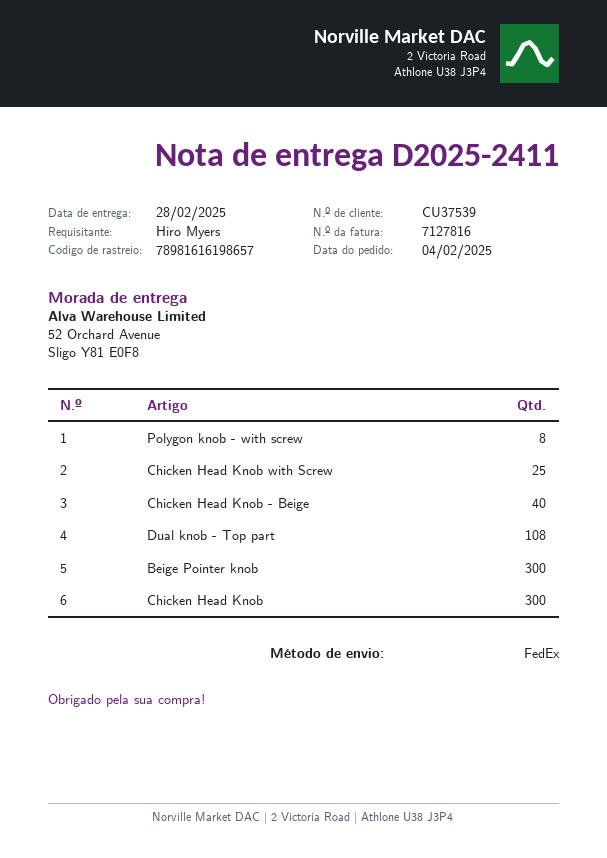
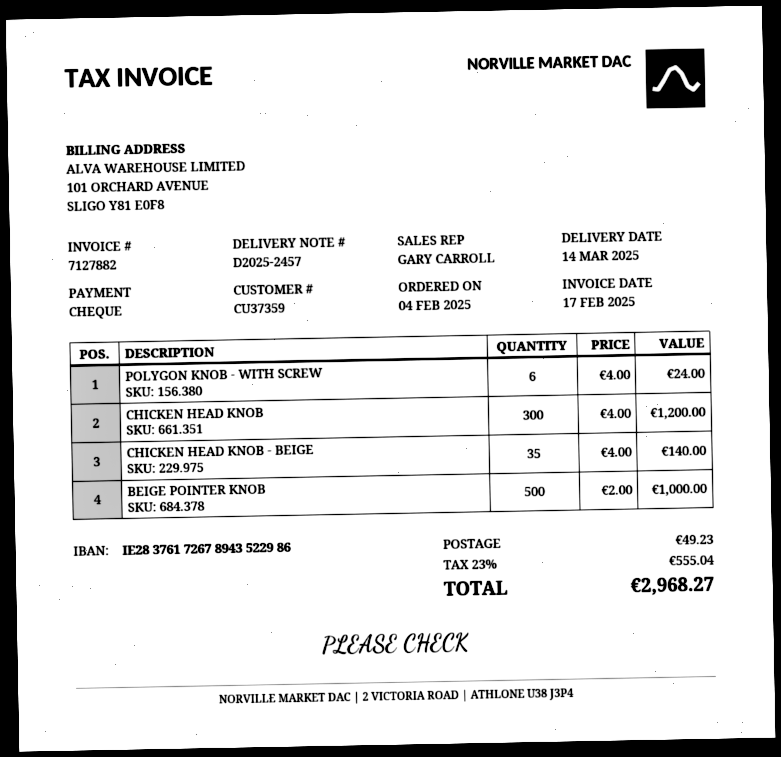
delivery note number: D2025-2411 -> D2025-2457
delivery date: 2025-02-28 -> 2025-03-14
invoice number: 7127816 -> 7127882
customer number: CU37539 -> CU37359
Polygon knob - with screw: 8 -> 6
Chicken Head Knob with Screw: 25 -> none
Chicken Head Knob - Beige: 40 -> 35
Dual knob - Top part: 108 -> none
Beige Pointer knob: 300 -> 500

